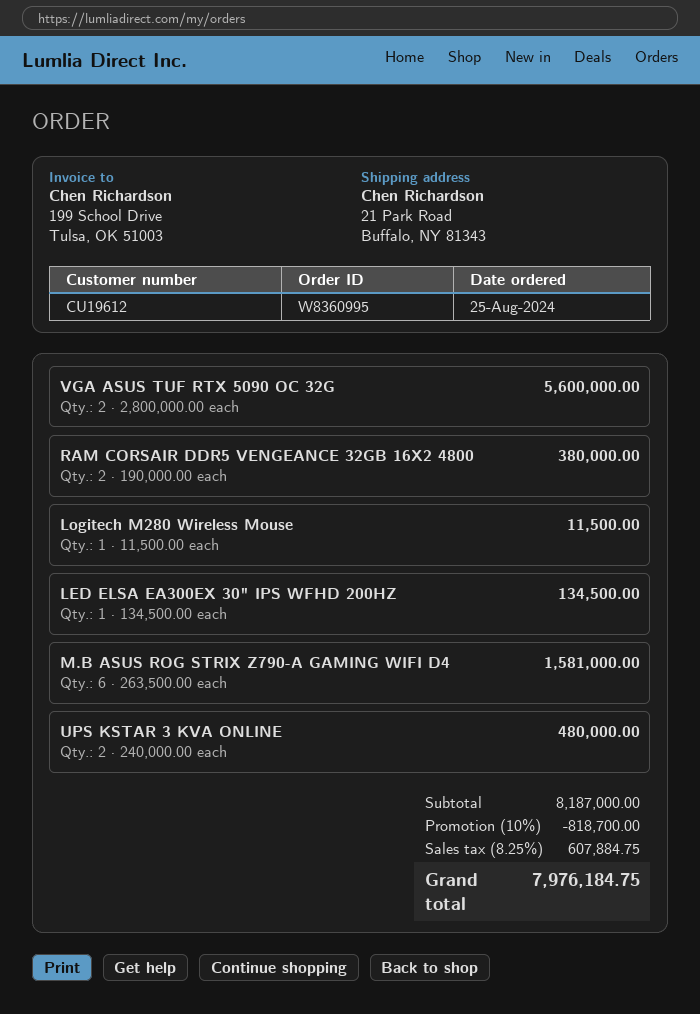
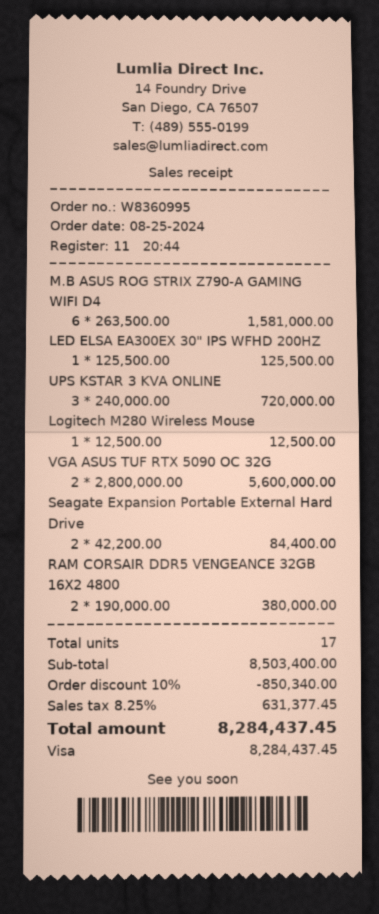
Logitech M280 Wireless Mouse: 1 x 11500.00 = 11500.00 -> 1 x 12500.00 = 12500.00
LED ELSA EA300EX 30" IPS WFHD 200HZ: 1 x 134500.00 = 134500.00 -> 1 x 125500.00 = 125500.00
UPS KSTAR 3 KVA ONLINE: 2 x 240000.00 = 480000.00 -> 3 x 240000.00 = 720000.00
Seagate Expansion Portable External Hard Drive: none -> 2 x 42200.00 = 84400.00
subtotal: 8187000.00 -> 8503400.00
discount: 10% = 818700.00 -> 10% = 850340.00
tax: 8.25% = 607884.75 -> 8.25% = 631377.45
total: 7976184.75 -> 8284437.45

